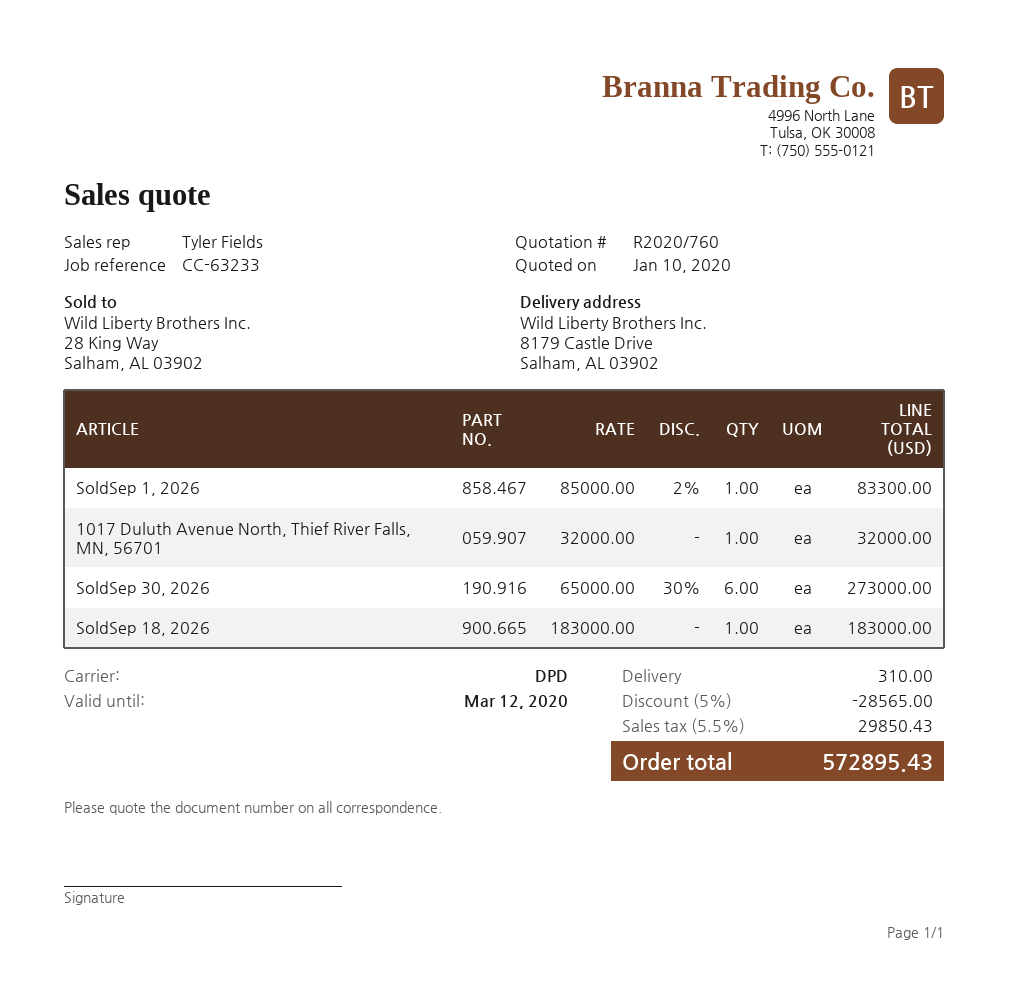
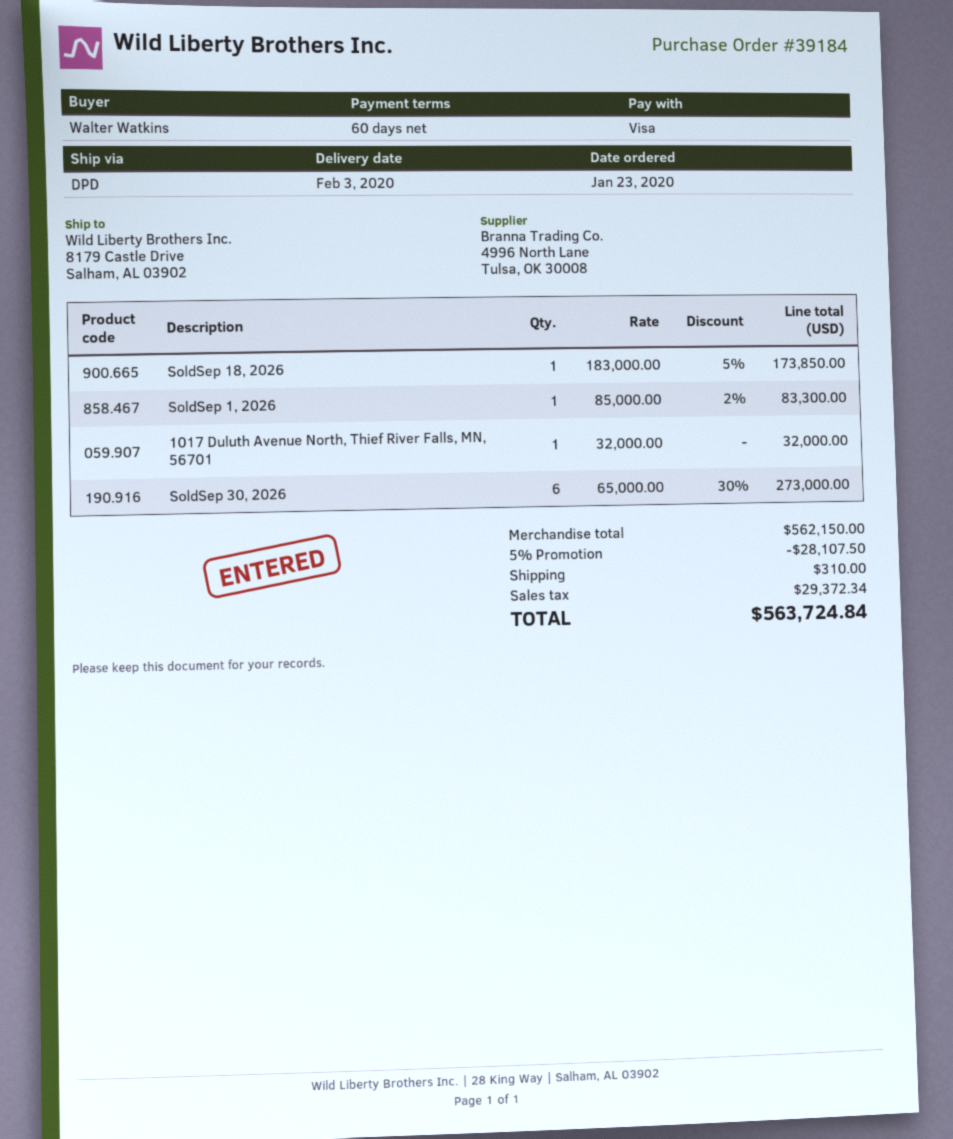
SoldSep 18, 2026: 1 x 183000.00 = 183000.00 -> 1 x 183000.00 - 5% = 173850.00
discount: 5% = 28565.00 -> 5% = 28107.50
tax: 29850.43 -> 29372.34
total: 572895.43 -> 563724.84

